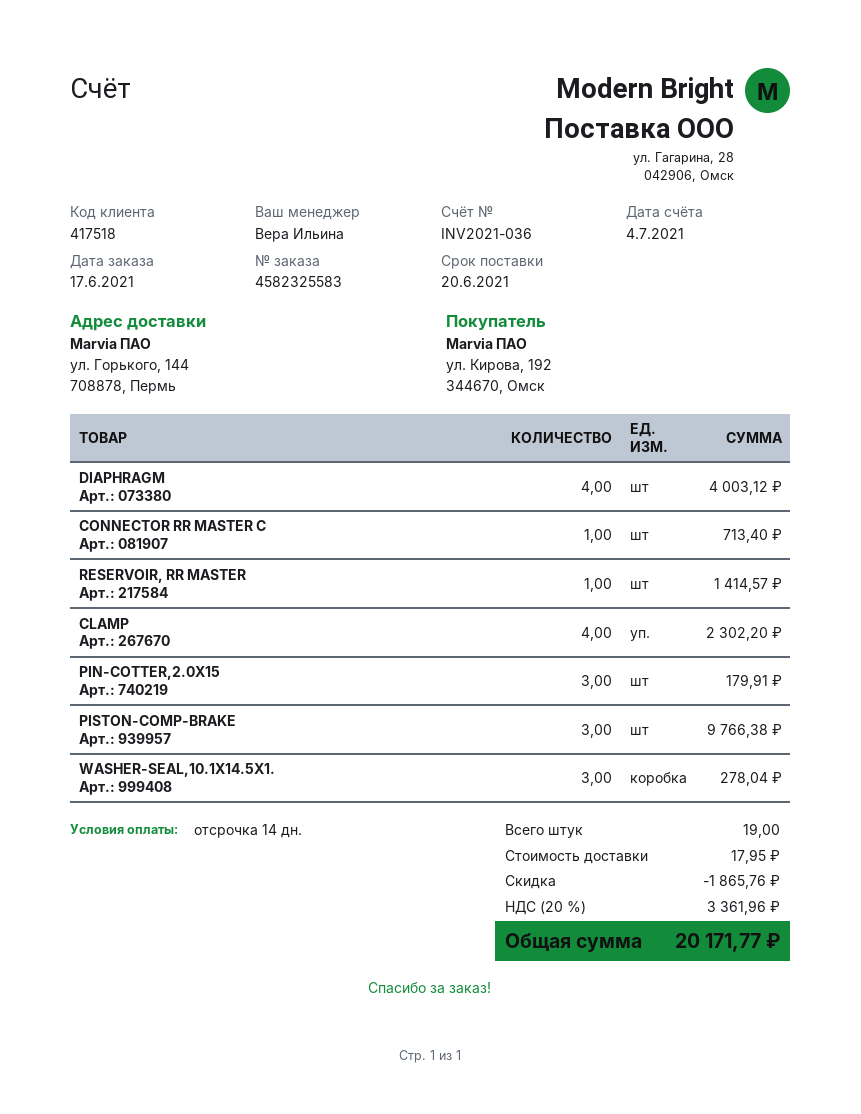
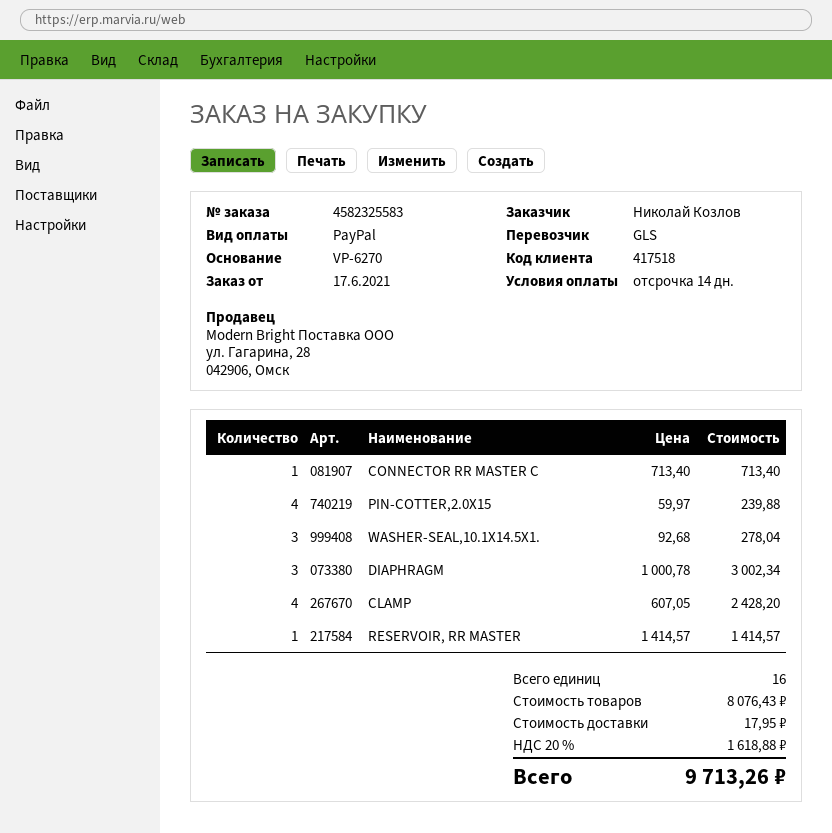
DIAPHRAGM: 4 for 4003.12 -> 3 for 3002.34
CLAMP: 4 for 2302.20 -> 4 for 2428.20
PIN-COTTER,2.0X15: 3 for 179.91 -> 4 for 239.88
PISTON-COMP-BRAKE: 3 for 9766.38 -> none
total quantity: 19 -> 16
discount: 1865.76 -> none
tax: 20% = 3361.96 -> 20% = 1618.88
total: 20171.77 -> 9713.26

